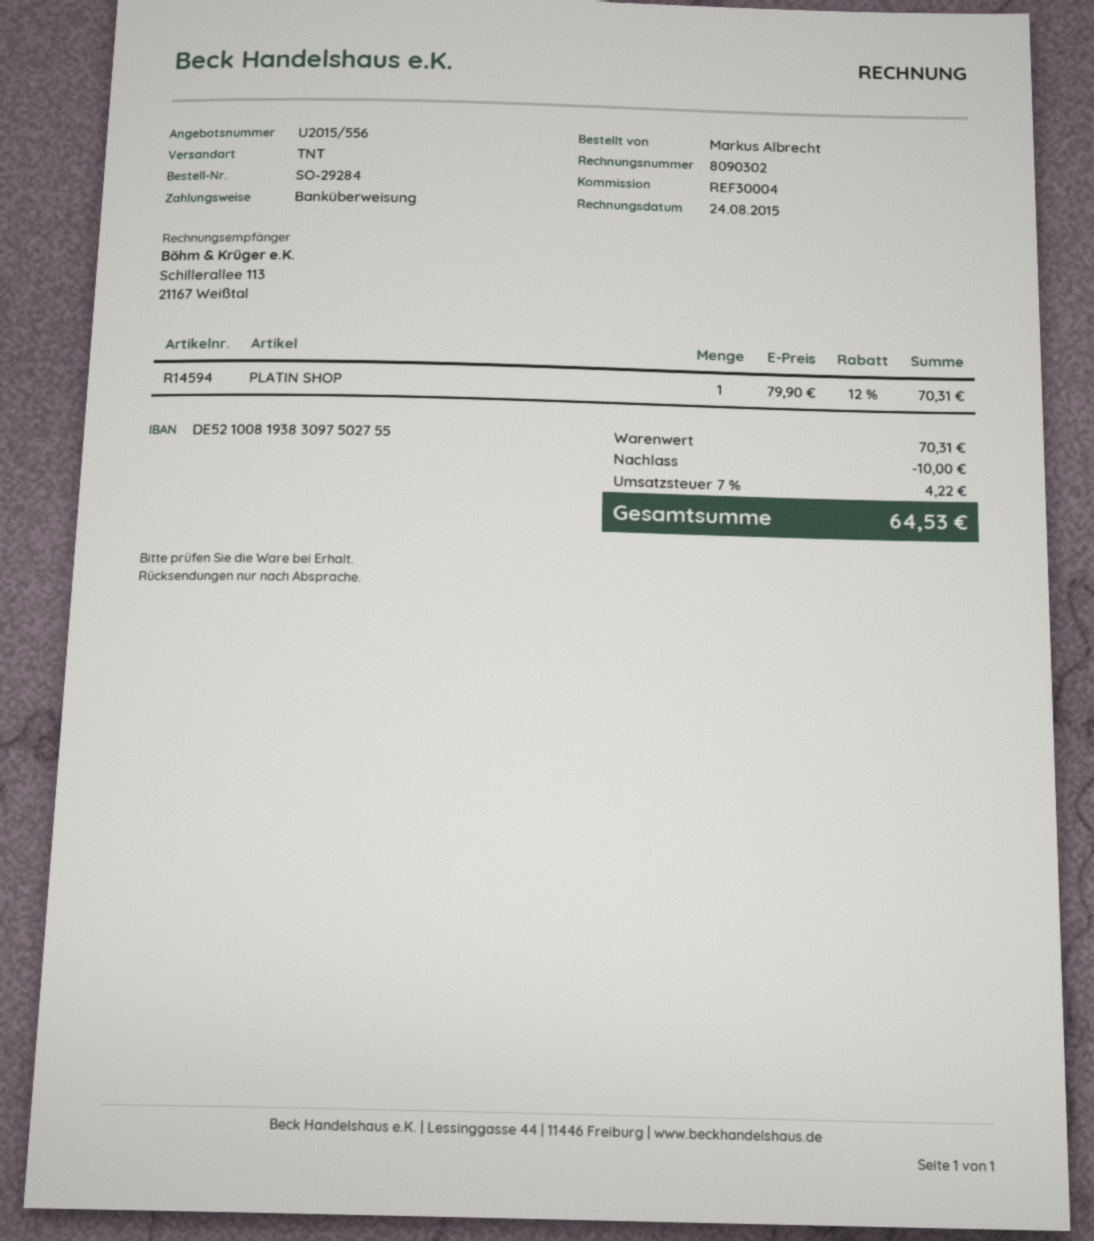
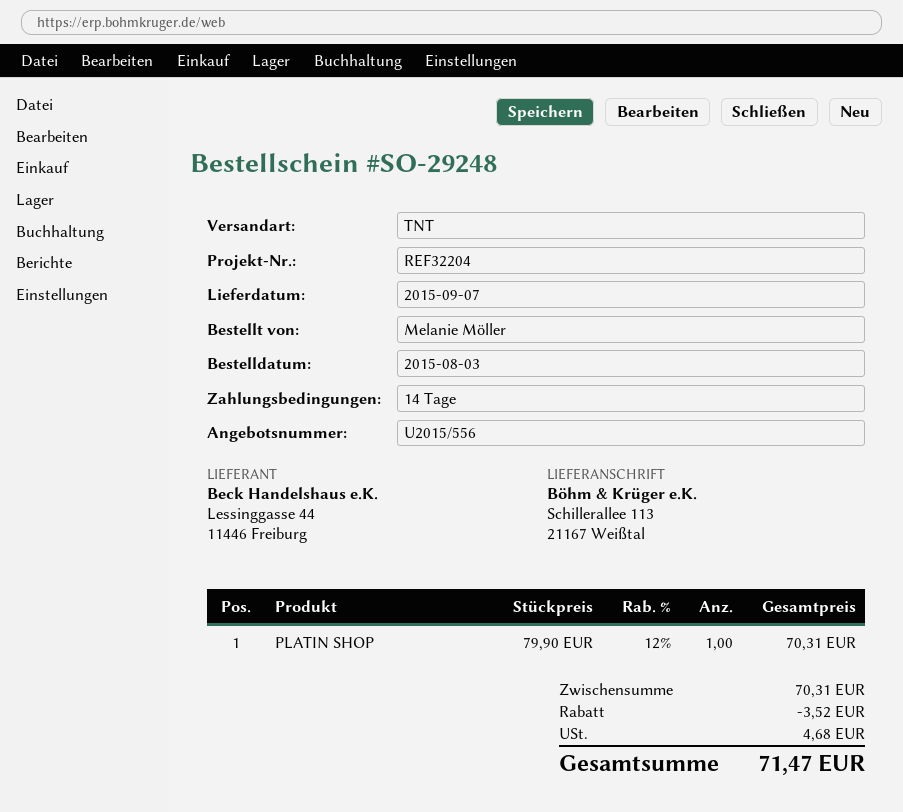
order number: SO-29284 -> SO-29248
reference: REF30004 -> REF32204
ordered by: Markus Albrecht -> Melanie Möller
discount: 10.00 -> 3.52
tax: 4.22 -> 4.68
total: 64.53 -> 71.47

